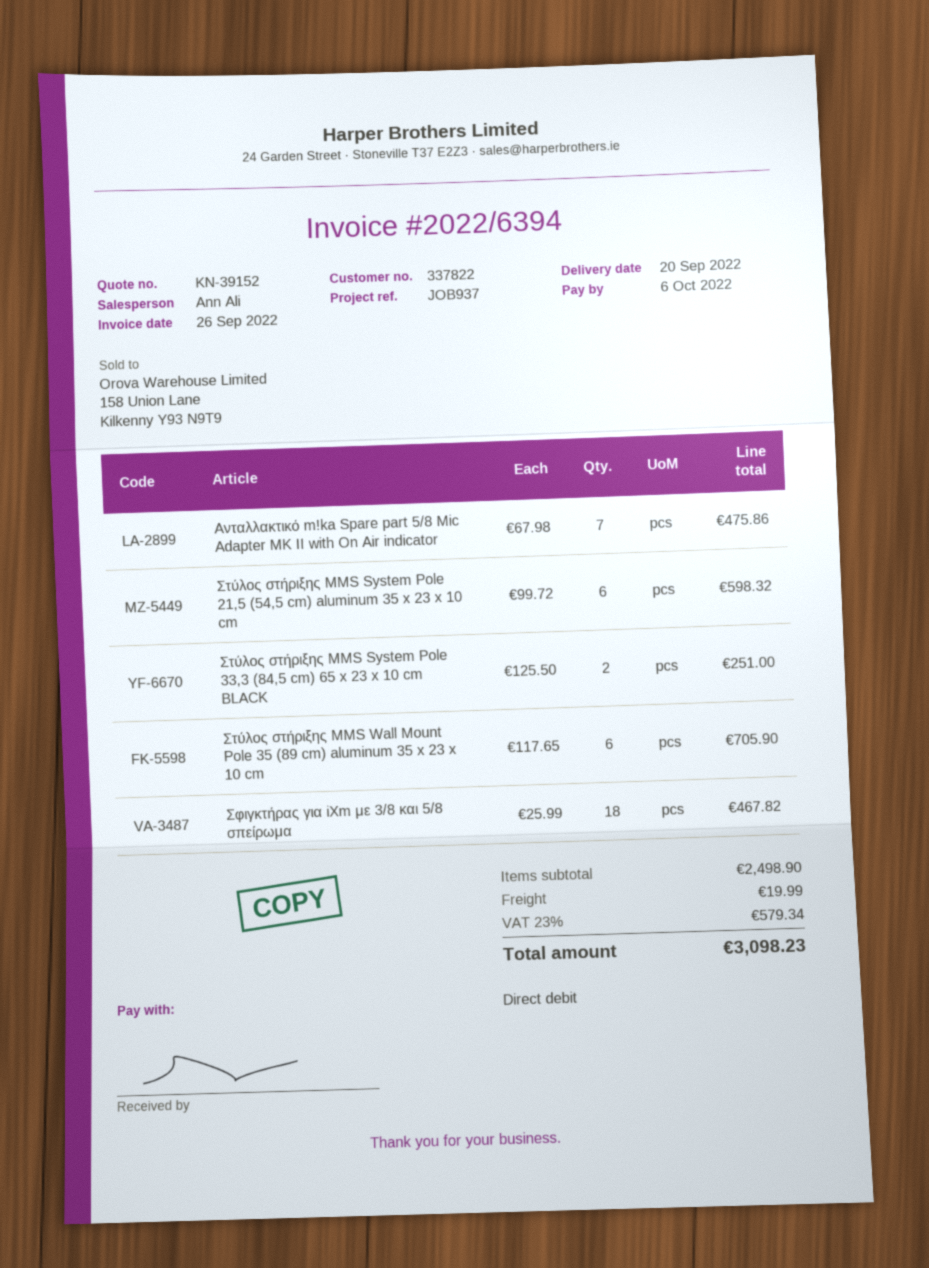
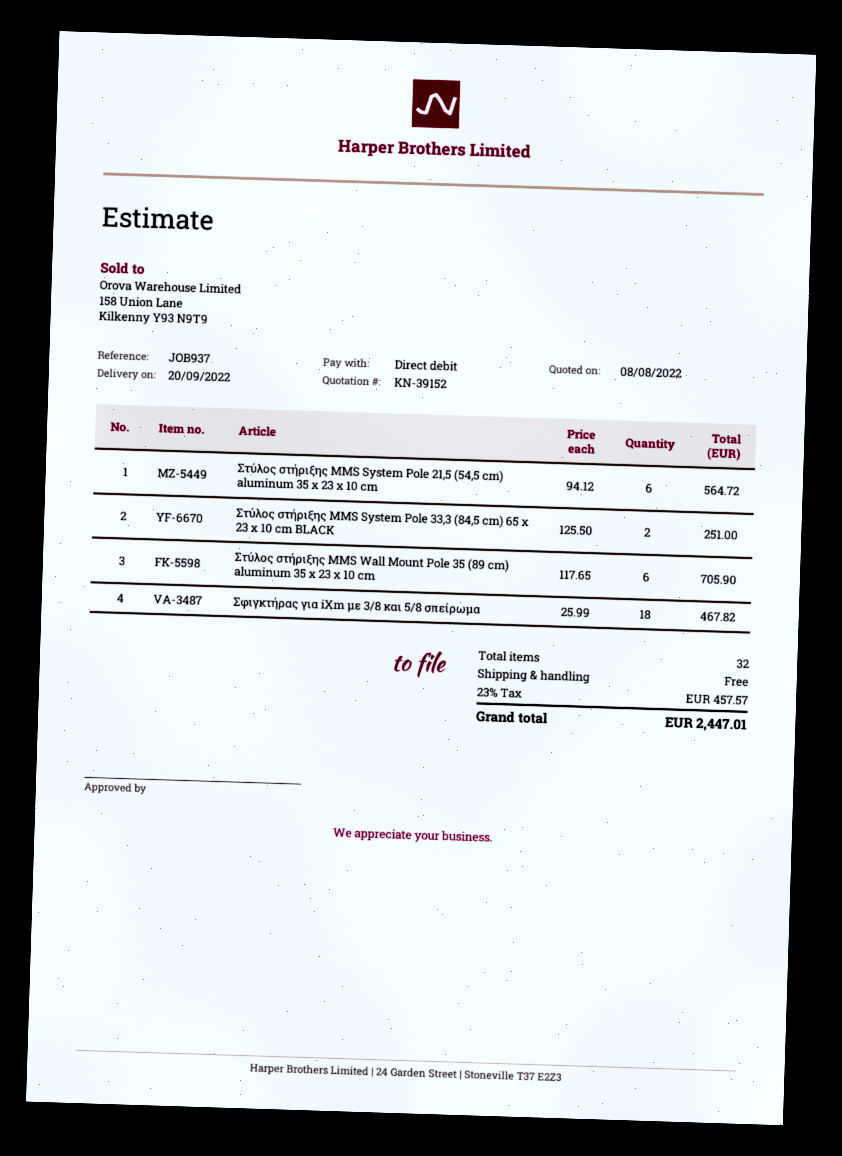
Ανταλλακτικό m!ka Spare part 5/8 Mic Adapter MK II with On Air indicator: 7 x 67.98 = 475.86 -> none
Στύλος στήριξης MMS System Pole 21,5 (54,5 cm) aluminum 35 x 23 x 10 cm: 6 x 99.72 = 598.32 -> 6 x 94.12 = 564.72
shipping: 19.99 -> 0.00
tax: 23% = 579.34 -> 23% = 457.57
total: 3098.23 -> 2447.01

